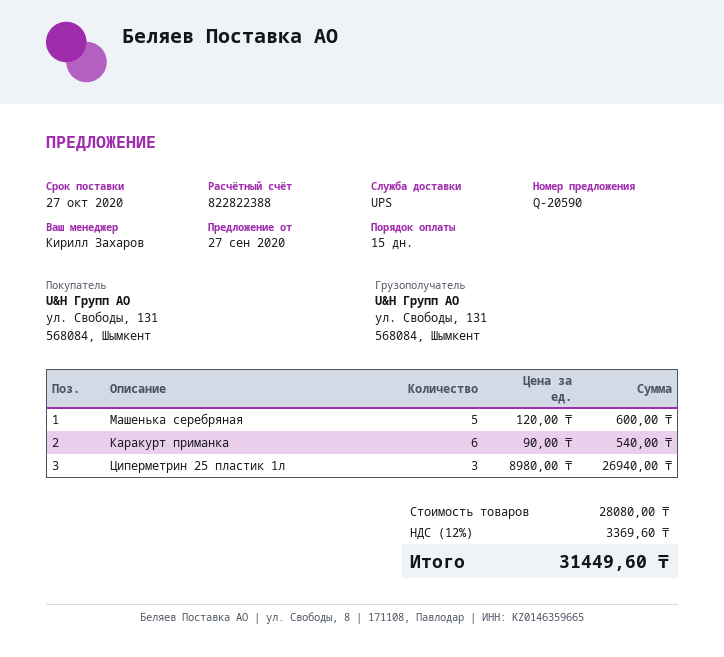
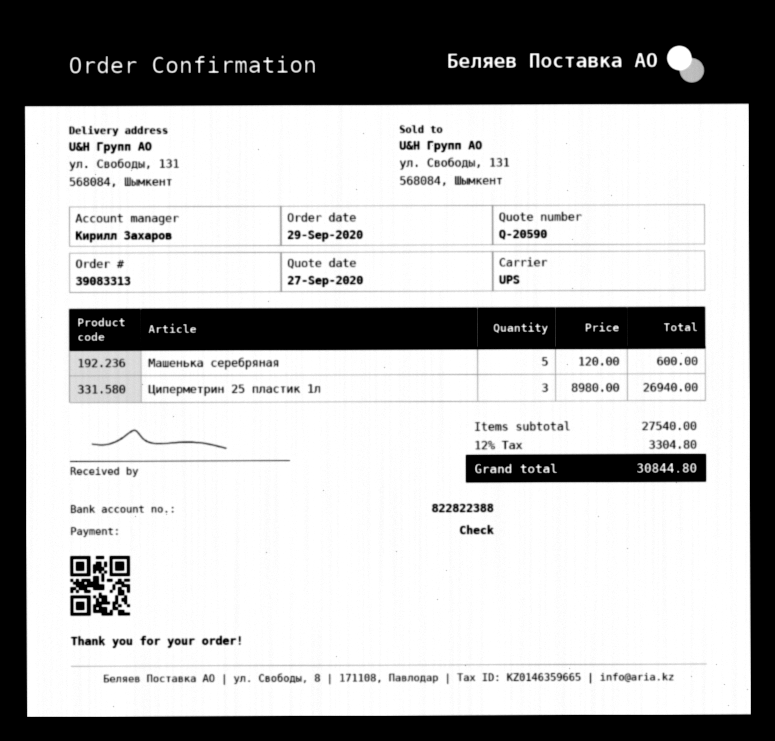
Каракурт приманка: 6 x 90.00 = 540.00 -> none
subtotal: 28080.00 -> 27540.00
tax: 12% = 3369.60 -> 12% = 3304.80
total: 31449.60 -> 30844.80

